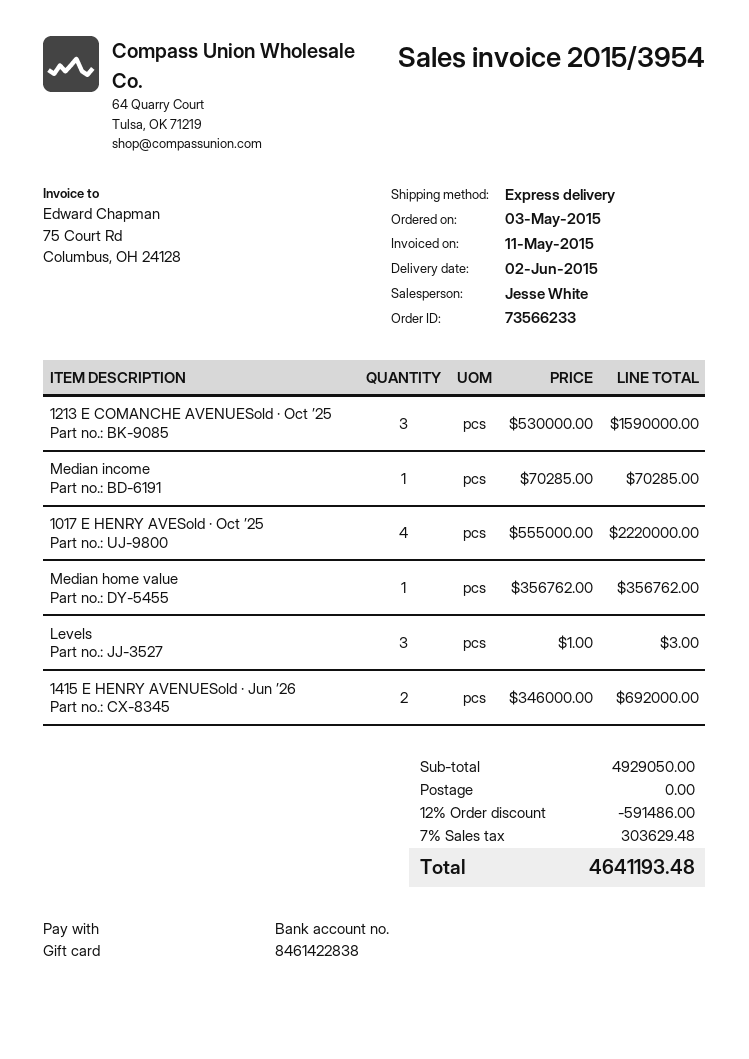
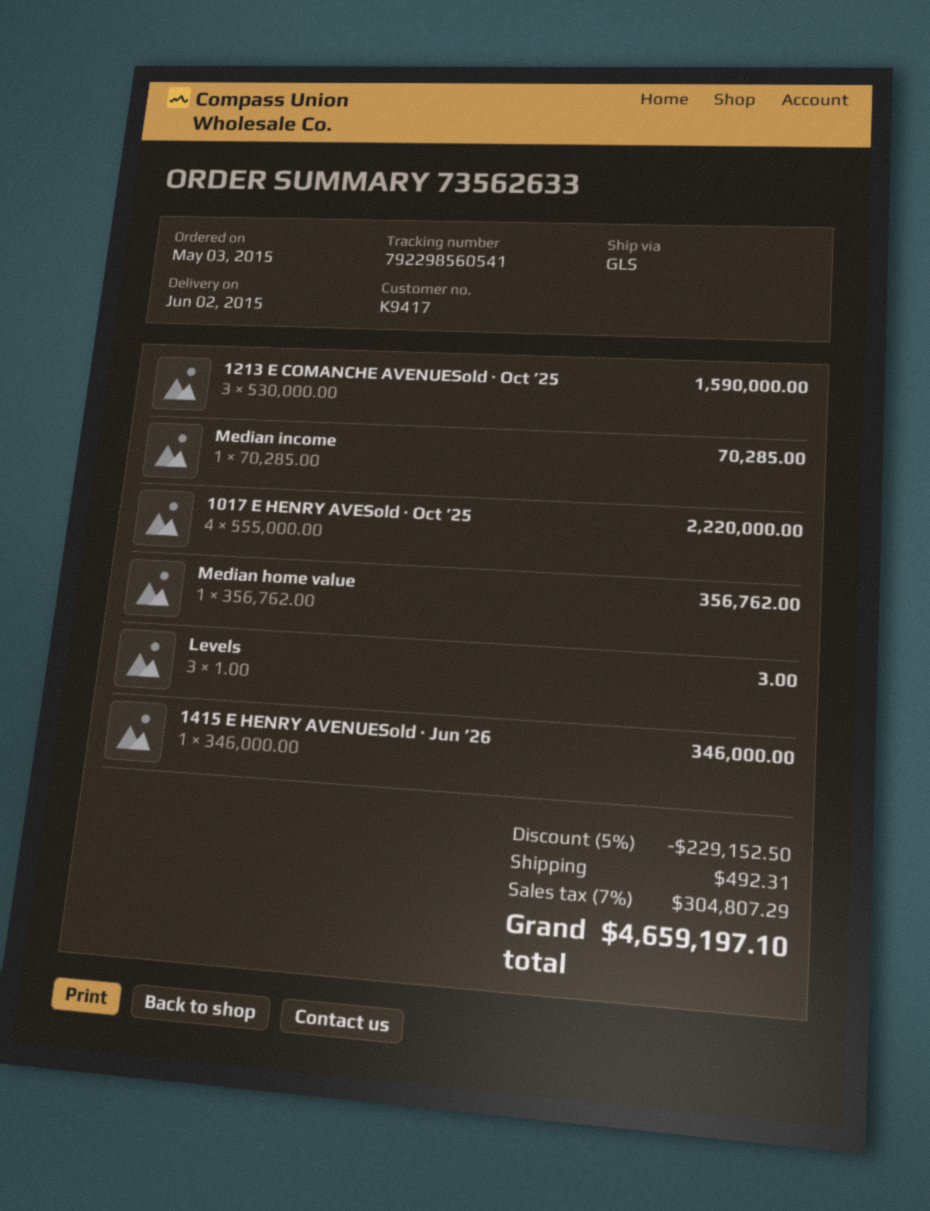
order number: 73566233 -> 73562633
shipping method: express -> GLS
1415 E HENRY AVENUESold · Jun ’26: 2 x 346000.00 = 692000.00 -> 1 x 346000.00 = 346000.00
discount: 12% = 591486.00 -> 5% = 229152.50
shipping: 0.00 -> 492.31
tax: 7% = 303629.48 -> 7% = 304807.29
total: 4641193.48 -> 4659197.10

